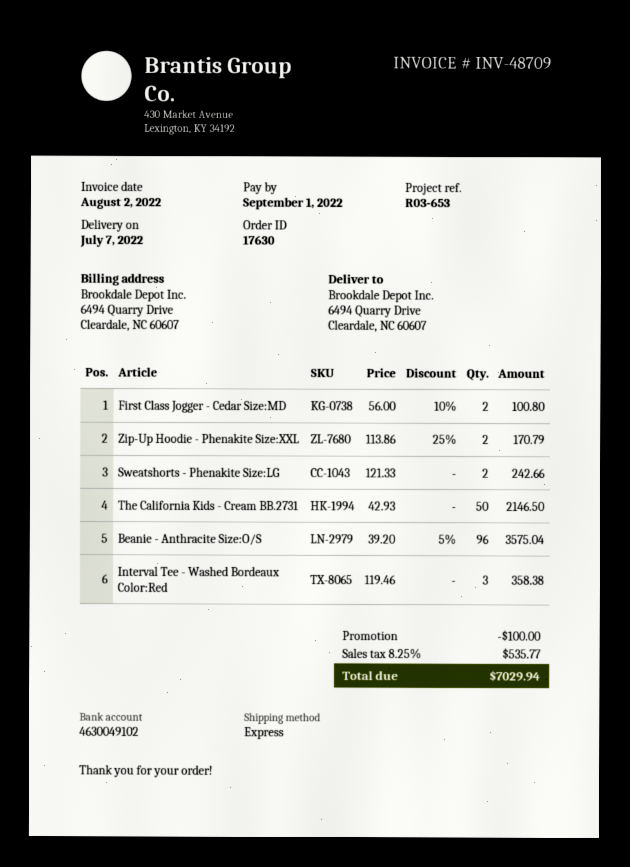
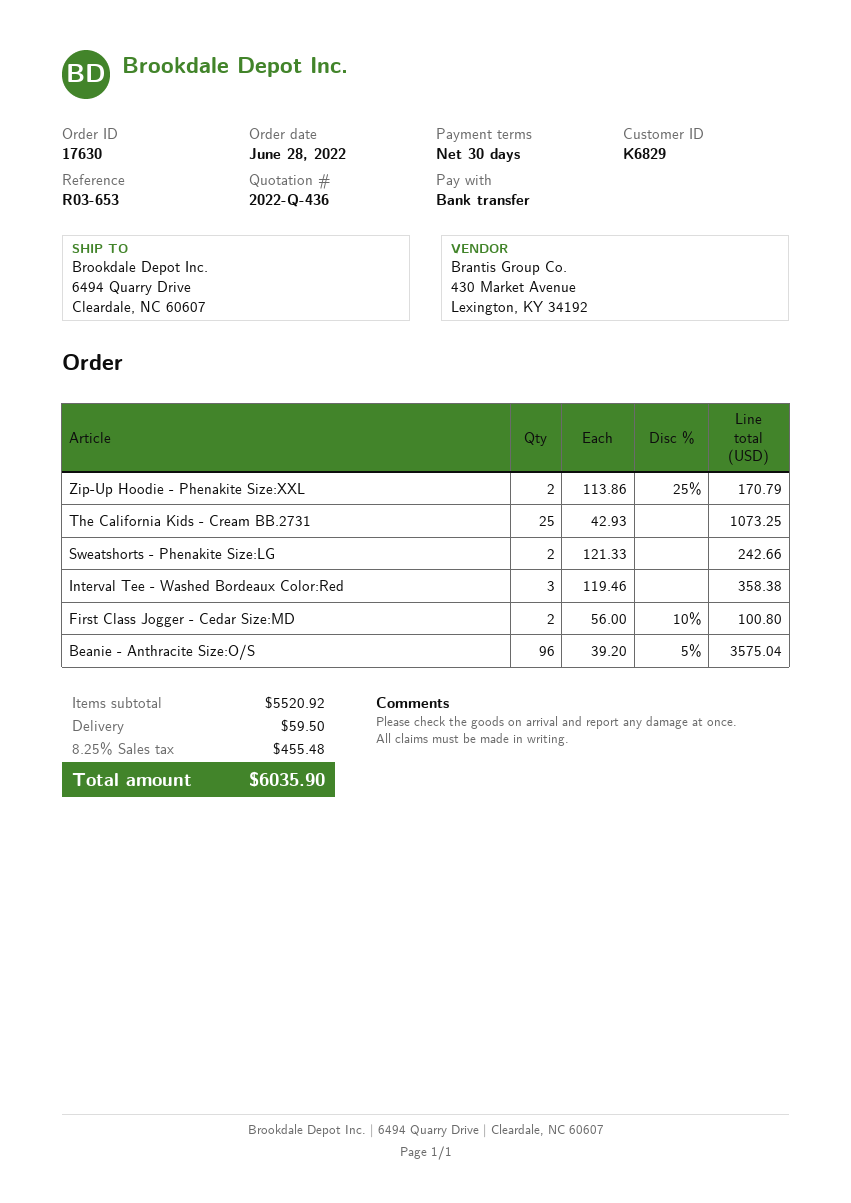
The California Kids - Cream BB.2731: 50 x 42.93 = 2146.50 -> 25 x 42.93 = 1073.25
discount: 100.00 -> none
shipping: none -> 59.50
tax: 8.25% = 535.77 -> 8.25% = 455.48
total: 7029.94 -> 6035.90

